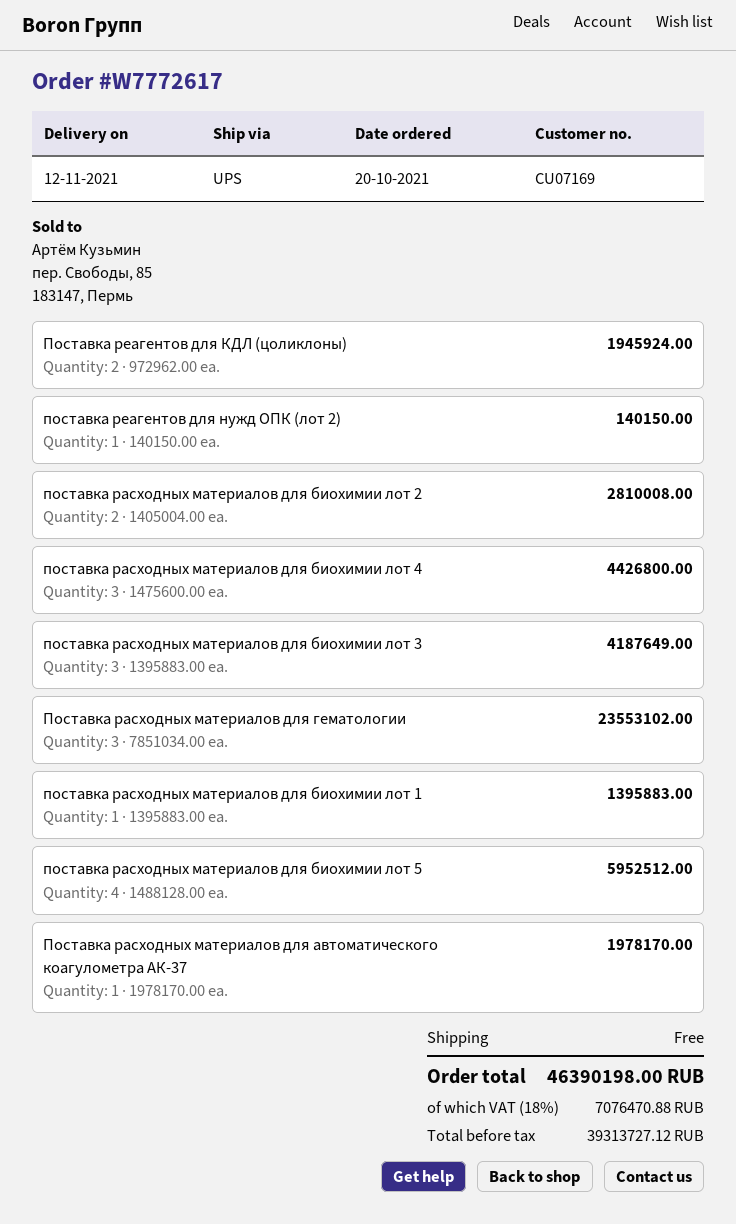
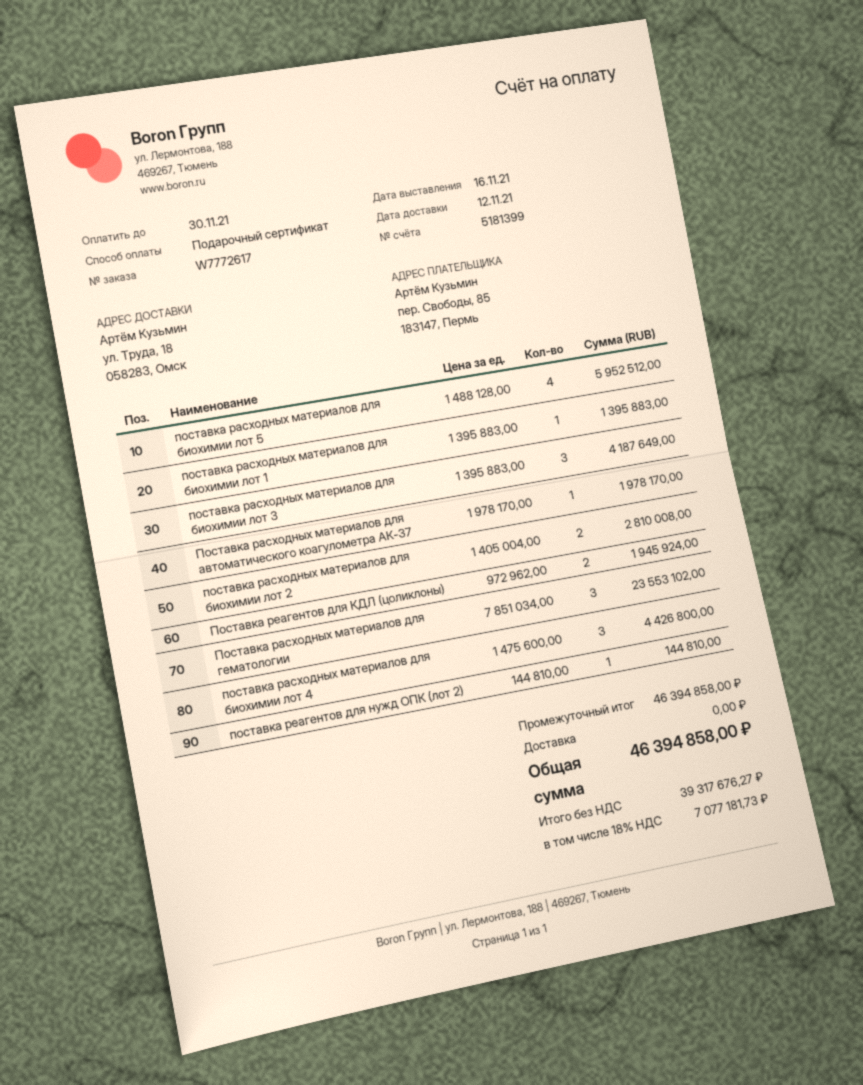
поставка реагентов для нужд ОПК (лот 2): 1 x 140150.00 = 140150.00 -> 1 x 144810.00 = 144810.00
net: 39313727.12 -> 39317676.27
tax: 18% = 7076470.88 -> 18% = 7077181.73
total: 46390198.00 -> 46394858.00

